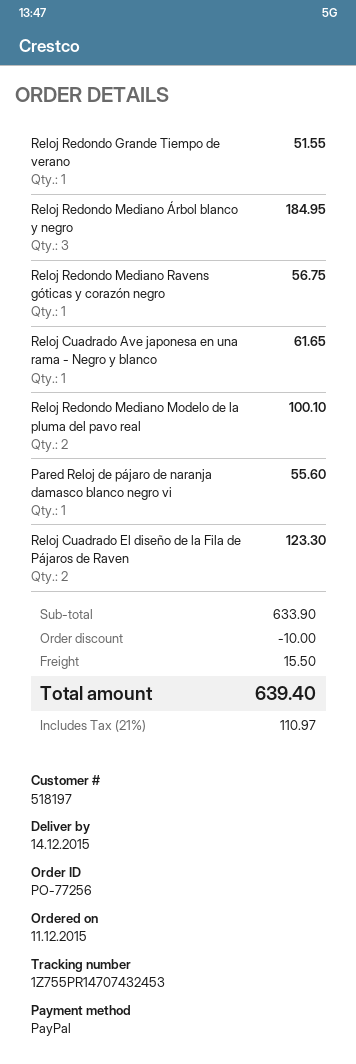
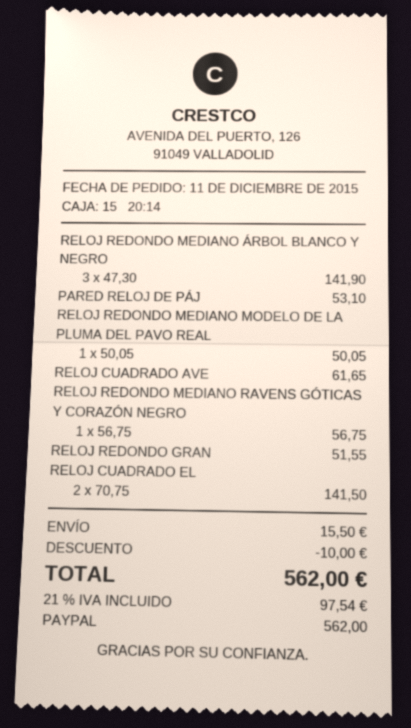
Reloj Redondo Mediano Árbol blanco y negro: 3 for 184.95 -> 3 for 141.90
Reloj Redondo Mediano Modelo de la pluma del pavo real: 2 for 100.10 -> 1 for 50.05
Pared Reloj de pájaro de naranja damasco blanco negro vi: 1 for 55.60 -> 1 for 53.10
Reloj Cuadrado El diseño de la Fila de Pájaros de Raven: 2 for 123.30 -> 2 for 141.50
tax: 21% = 110.97 -> 21% = 97.54
total: 639.40 -> 562.00

